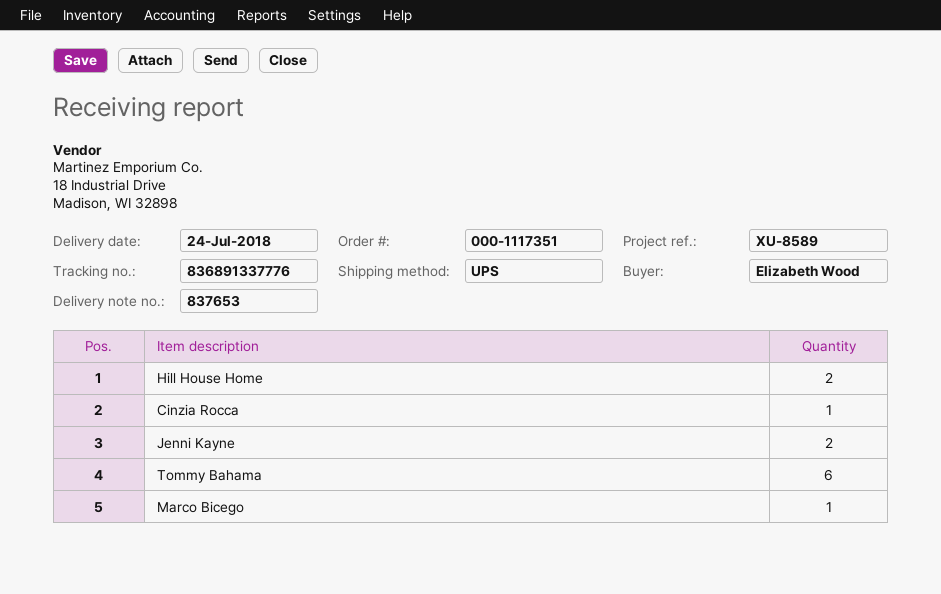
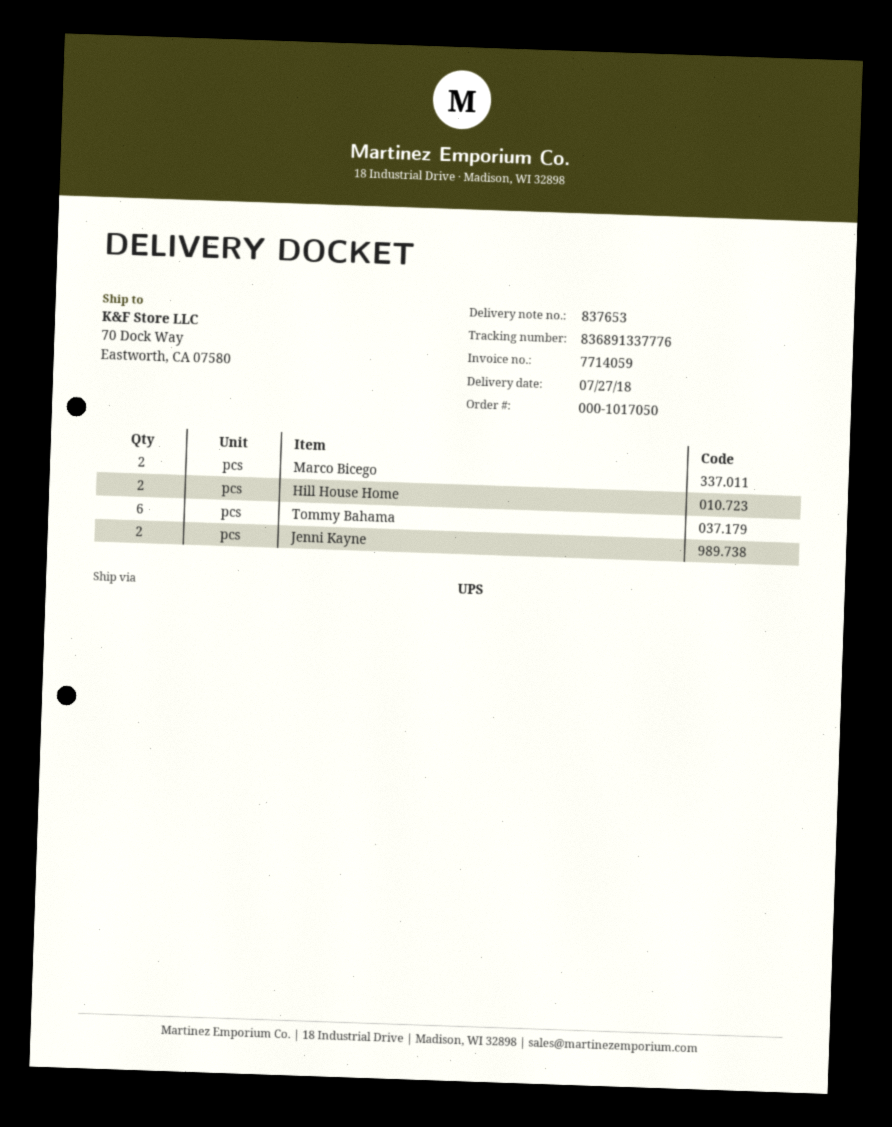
order number: 000-1117351 -> 000-1017050
delivery date: 2018-07-24 -> 2018-07-27
Cinzia Rocca: 1 -> none
Marco Bicego: 1 -> 2

